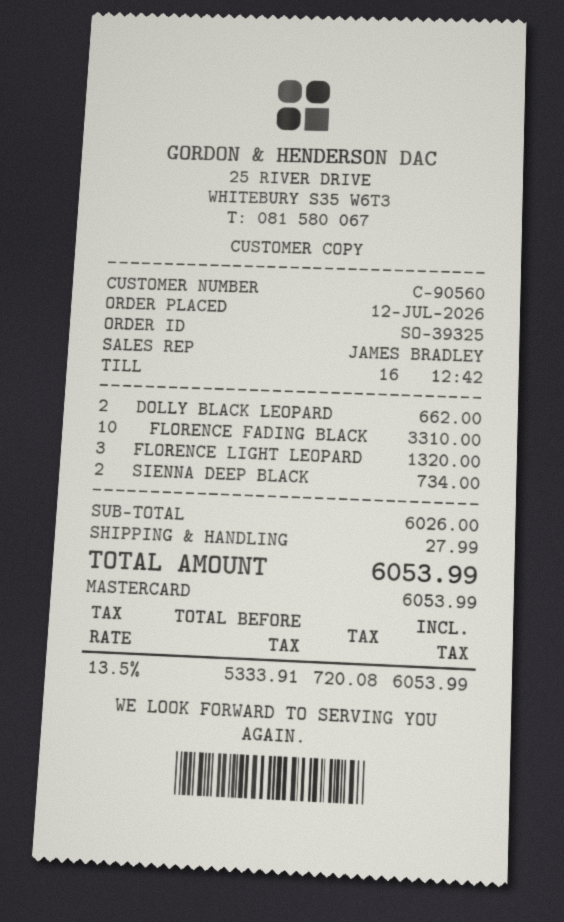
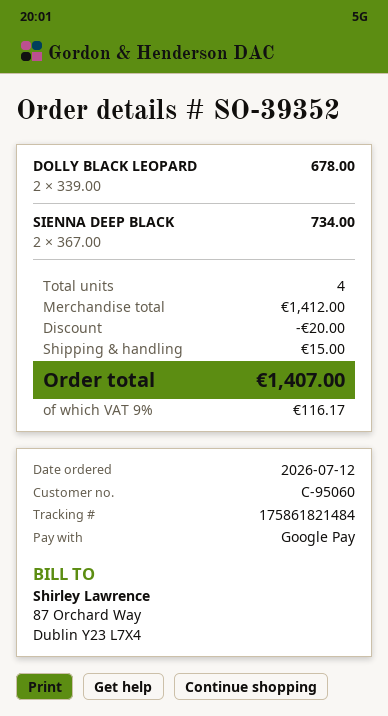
order number: SO-39325 -> SO-39352
customer number: C-90560 -> C-95060
payment method: Mastercard -> Google Pay
DOLLY BLACK LEOPARD: 2 for 662.00 -> 2 for 678.00
FLORENCE FADING BLACK: 10 for 3310.00 -> none
FLORENCE LIGHT LEOPARD: 3 for 1320.00 -> none
subtotal: 6026.00 -> 1412.00
discount: none -> 20.00
shipping: 27.99 -> 15.00
tax: 13.5% = 720.08 -> 9% = 116.17
total: 6053.99 -> 1407.00

